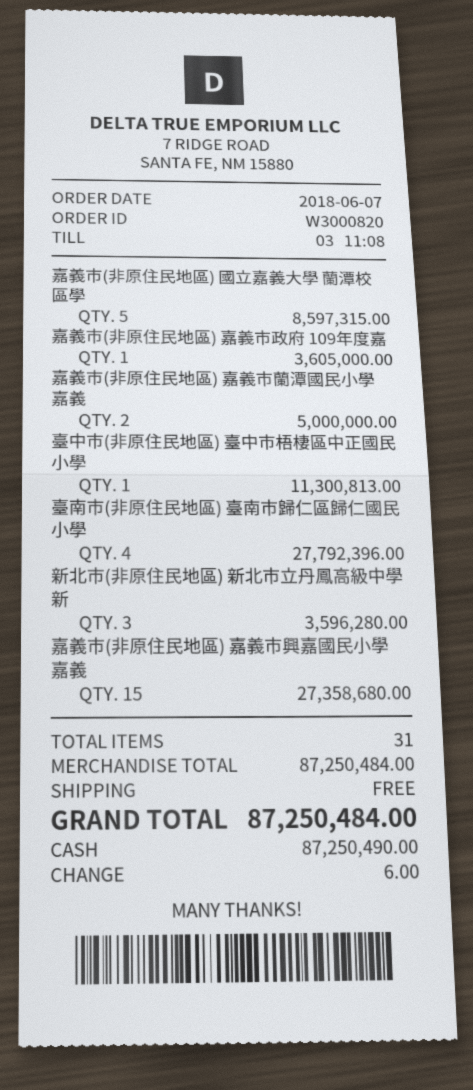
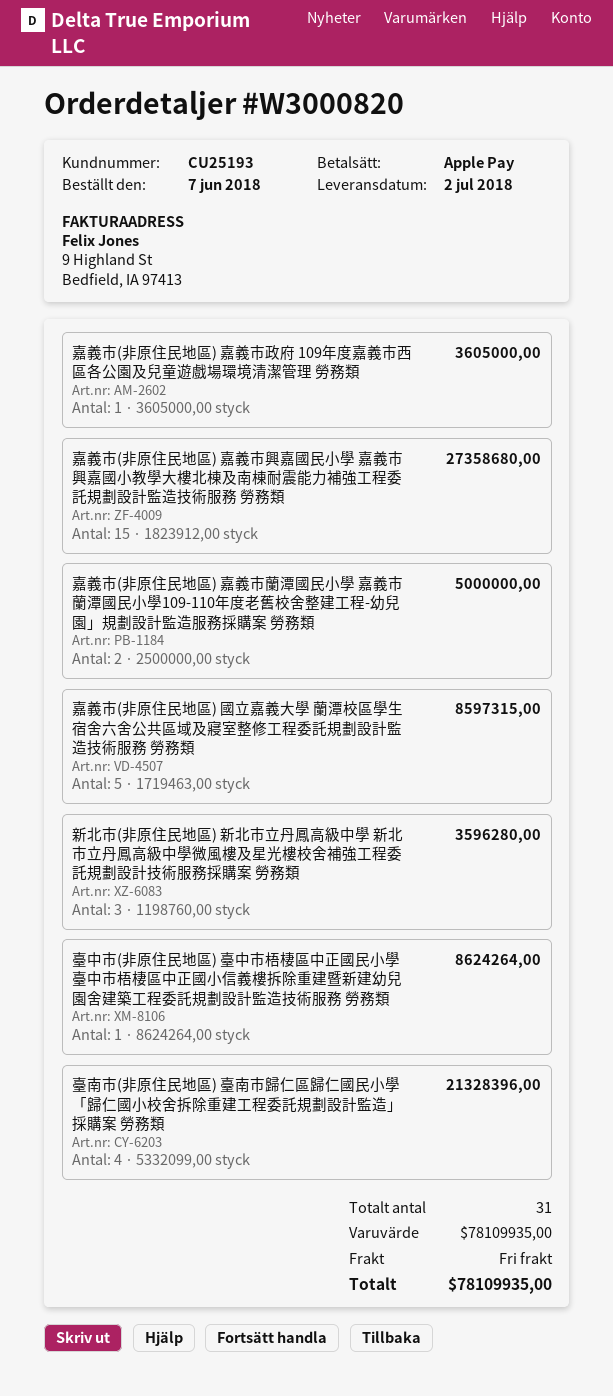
payment method: cash -> Apple Pay
臺中市(非原住民地區) 臺中市梧棲區中正國民小學: 1 for 11300813.00 -> 1 for 8624264.00
臺南市(非原住民地區) 臺南市歸仁區歸仁國民小學: 4 for 27792396.00 -> 4 for 21328396.00
subtotal: 87250484.00 -> 78109935.00
total: 87250484.00 -> 78109935.00

